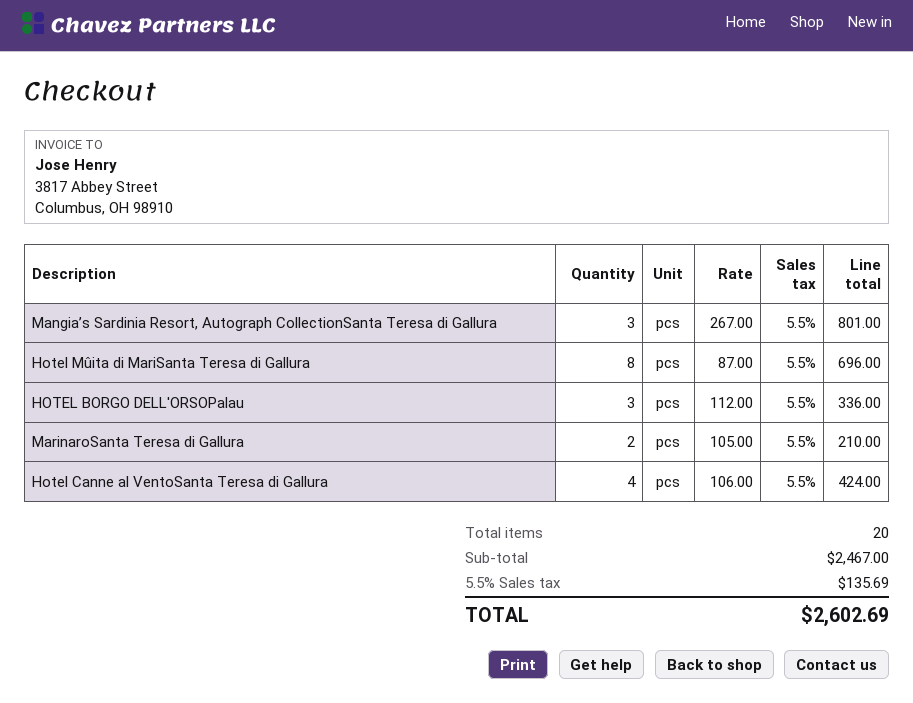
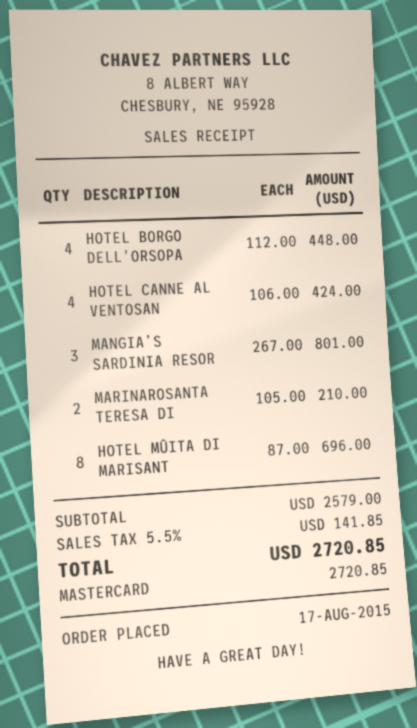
HOTEL BORGO DELL'ORSOPalau: 3 x 112.00 = 336.00 -> 4 x 112.00 = 448.00
subtotal: 2467.00 -> 2579.00
tax: 5.5% = 135.69 -> 5.5% = 141.85
total: 2602.69 -> 2720.85

